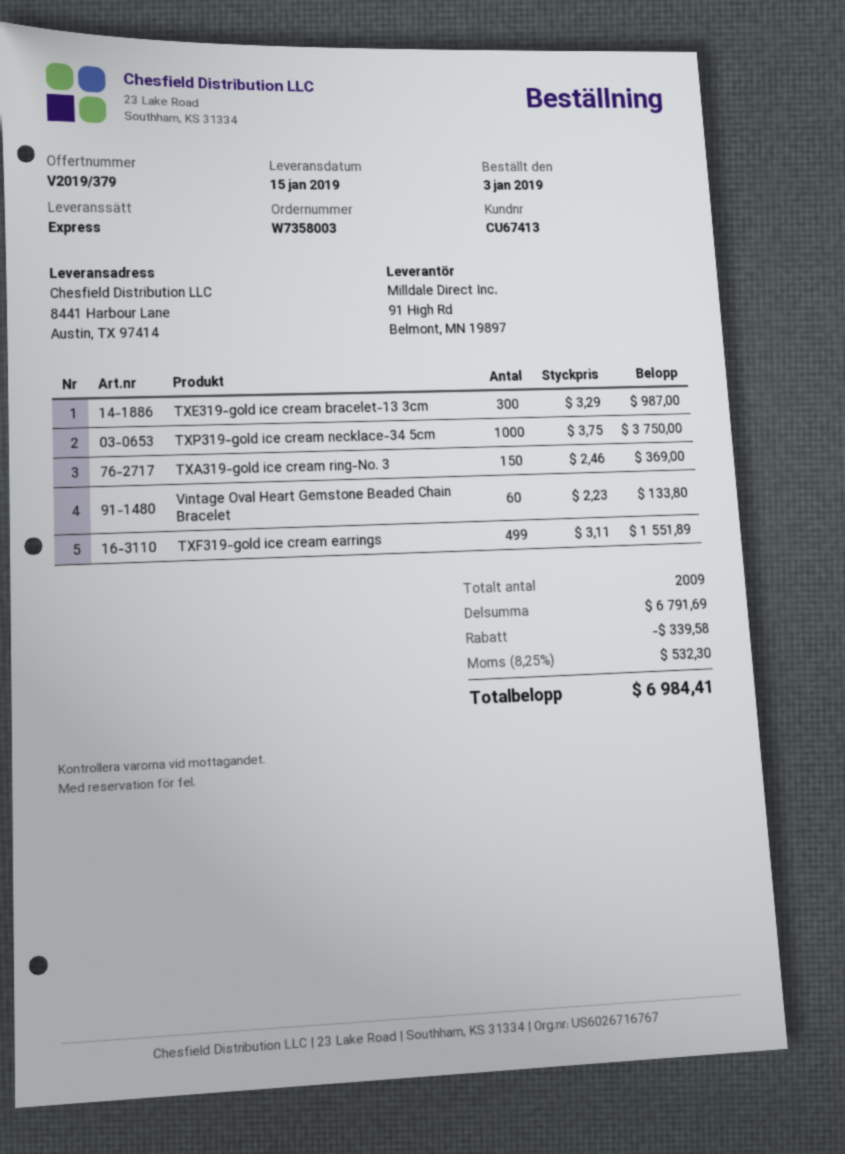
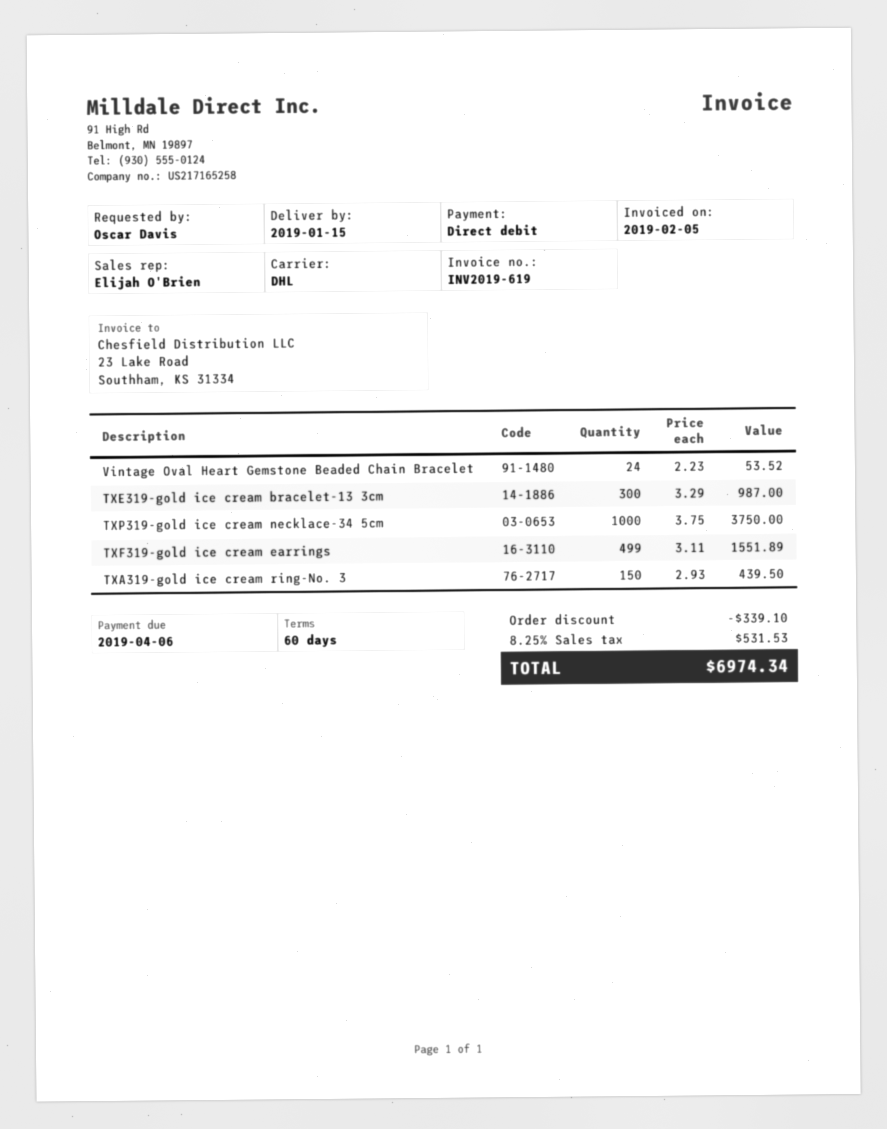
shipping method: express -> DHL
TXA319-gold ice cream ring-No. 3: 150 x 2.46 = 369.00 -> 150 x 2.93 = 439.50
Vintage Oval Heart Gemstone Beaded Chain Bracelet: 60 x 2.23 = 133.80 -> 24 x 2.23 = 53.52
discount: 339.58 -> 339.10
tax: 8.25% = 532.30 -> 8.25% = 531.53
total: 6984.41 -> 6974.34

